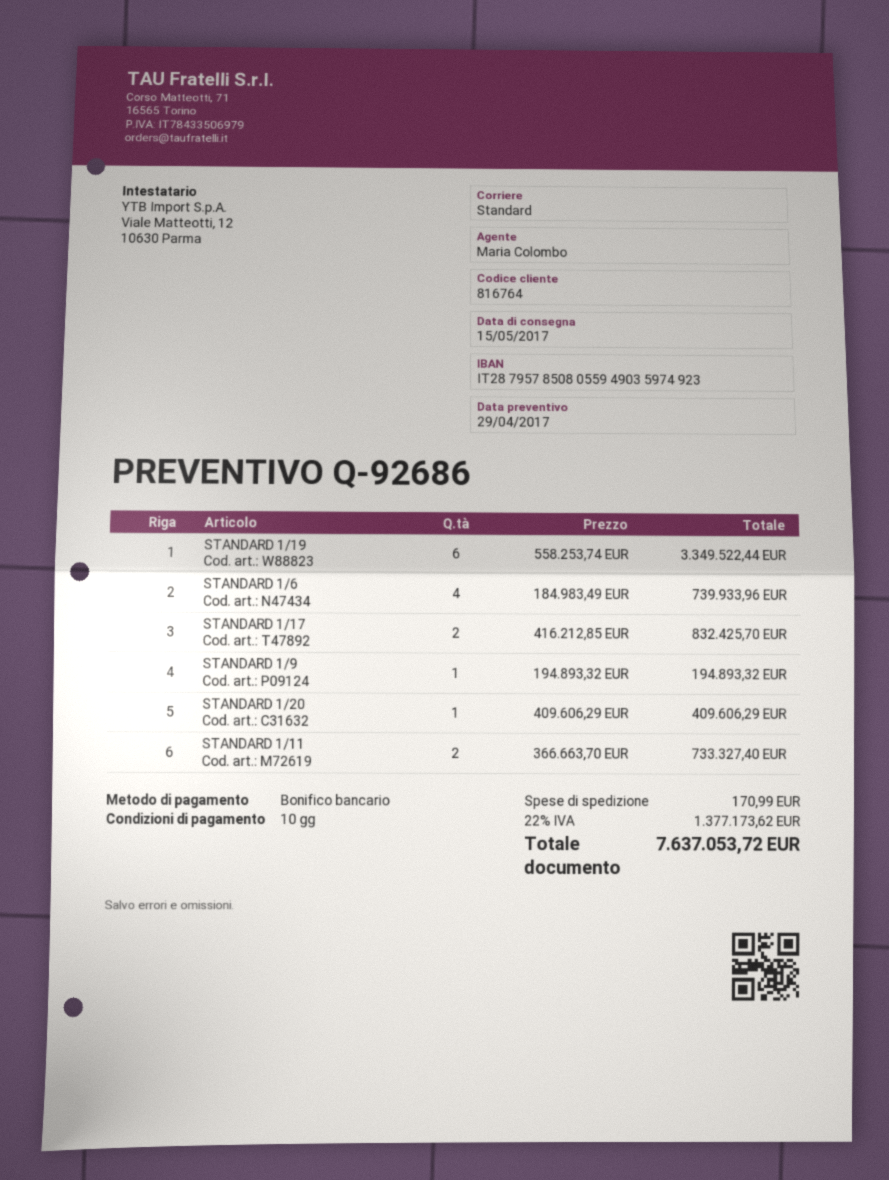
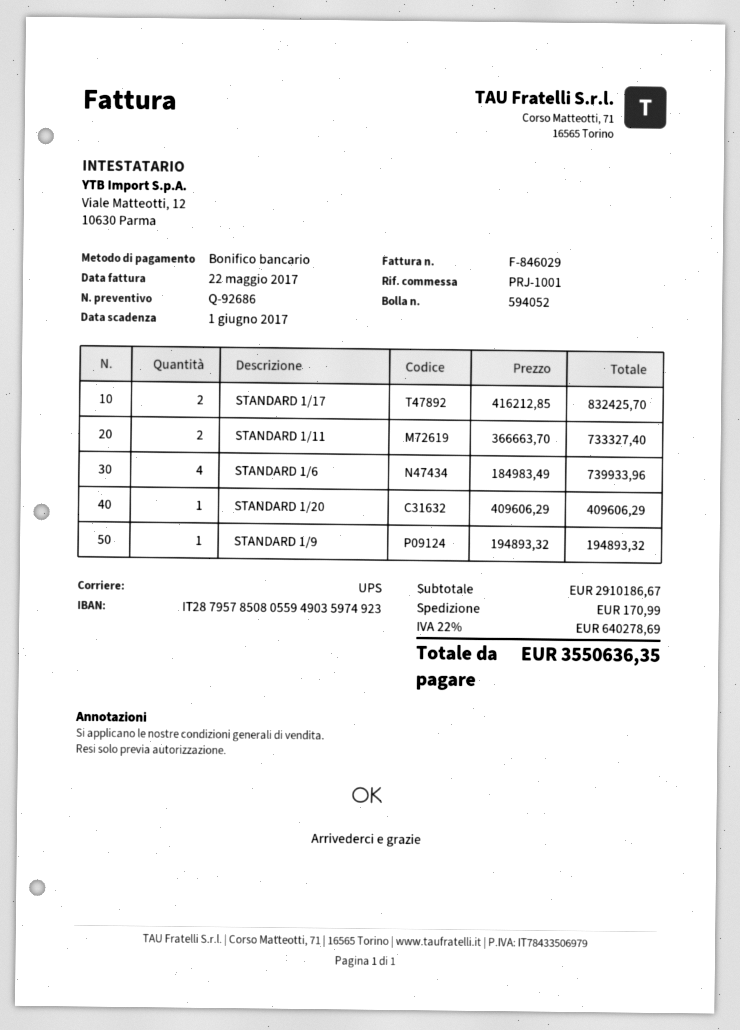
shipping method: standard -> UPS
STANDARD 1/19: 6 x 558253.74 = 3349522.44 -> none
tax: 22% = 1377173.62 -> 22% = 640278.69
total: 7637053.72 -> 3550636.35

